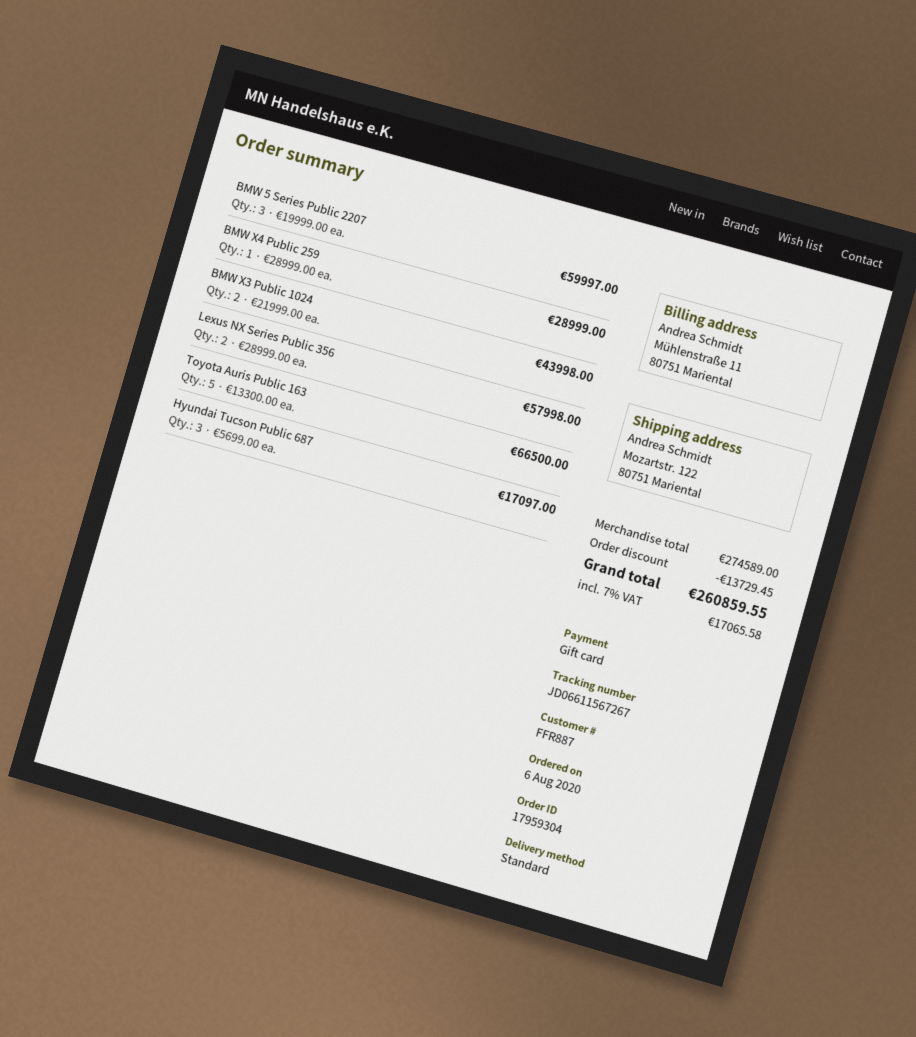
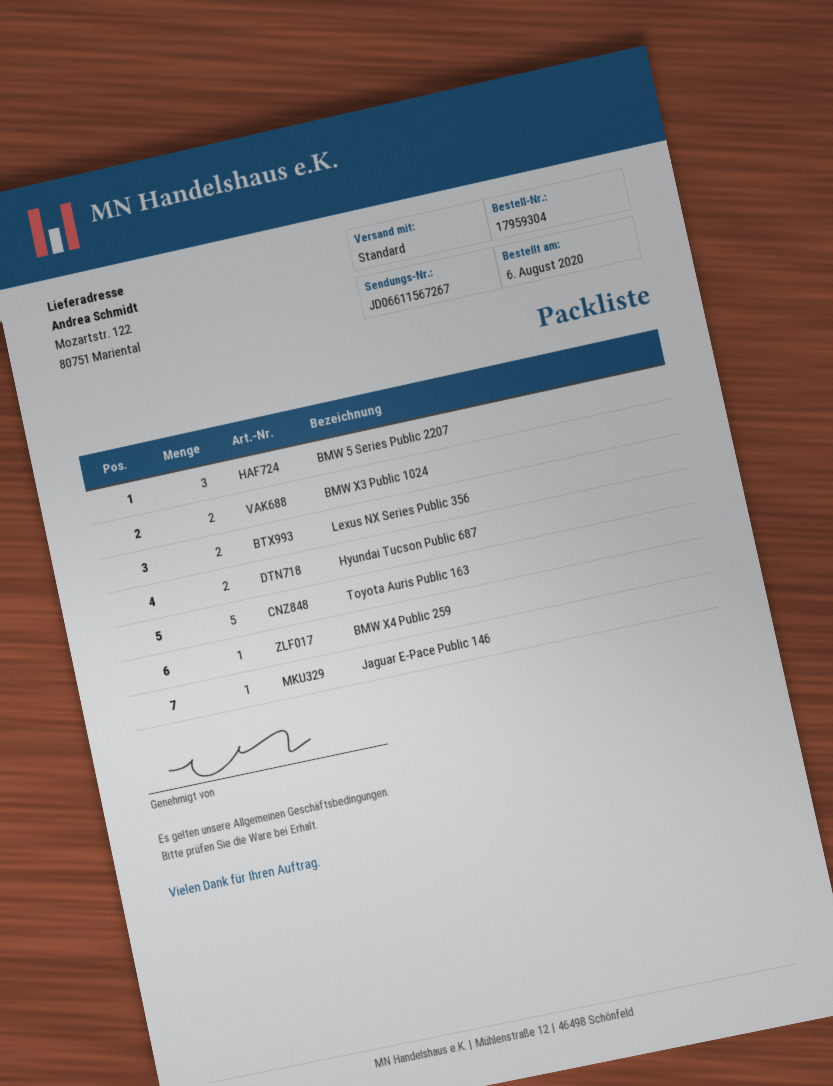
Hyundai Tucson Public 687: 3 -> 2
Jaguar E-Pace Public 146: none -> 1

